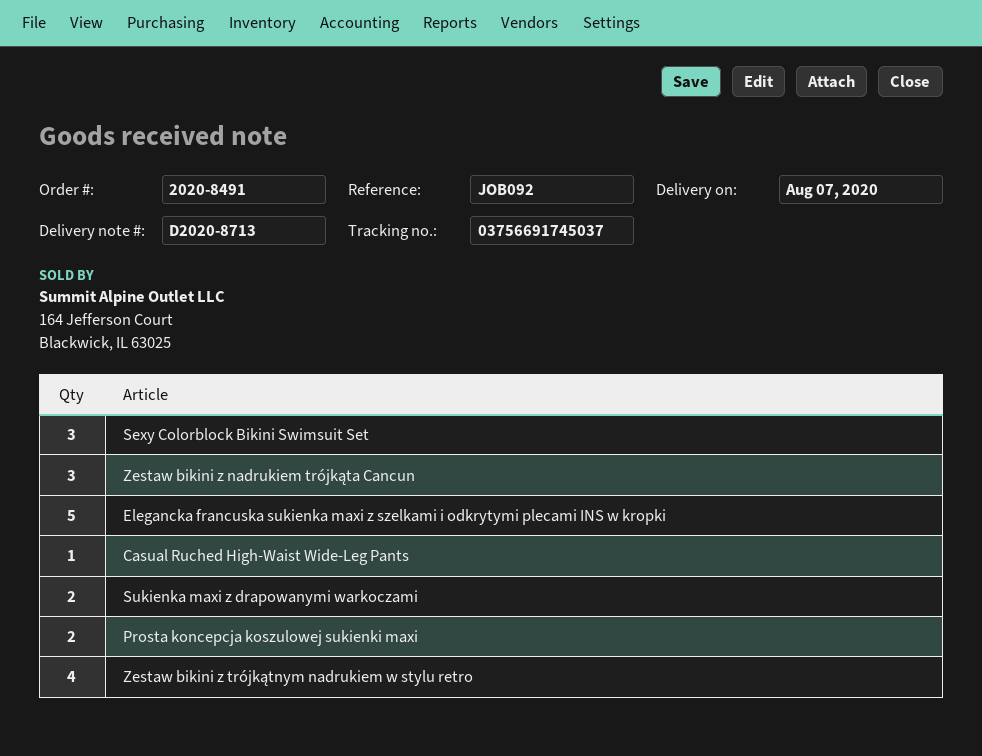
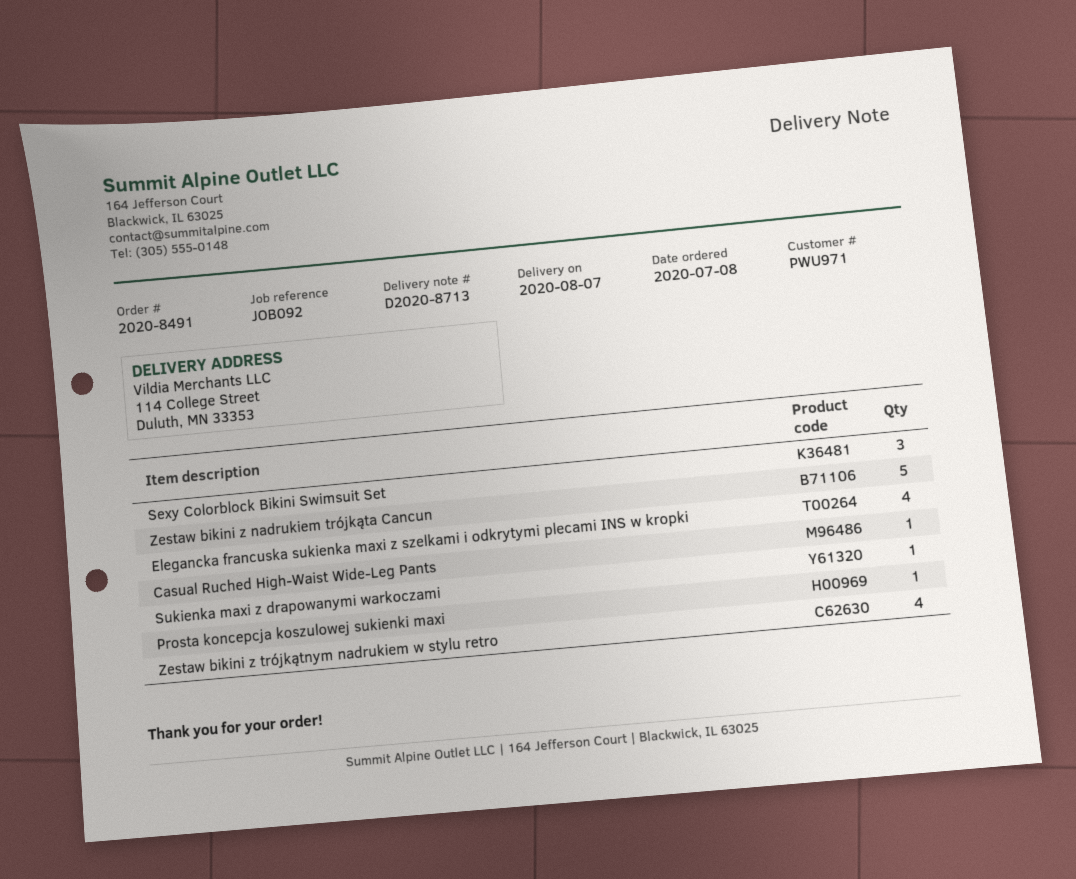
Zestaw bikini z nadrukiem trójkąta Cancun: 3 -> 5
Elegancka francuska sukienka maxi z szelkami i odkrytymi plecami INS w kropki: 5 -> 4
Sukienka maxi z drapowanymi warkoczami: 2 -> 1
Prosta koncepcja koszulowej sukienki maxi: 2 -> 1

